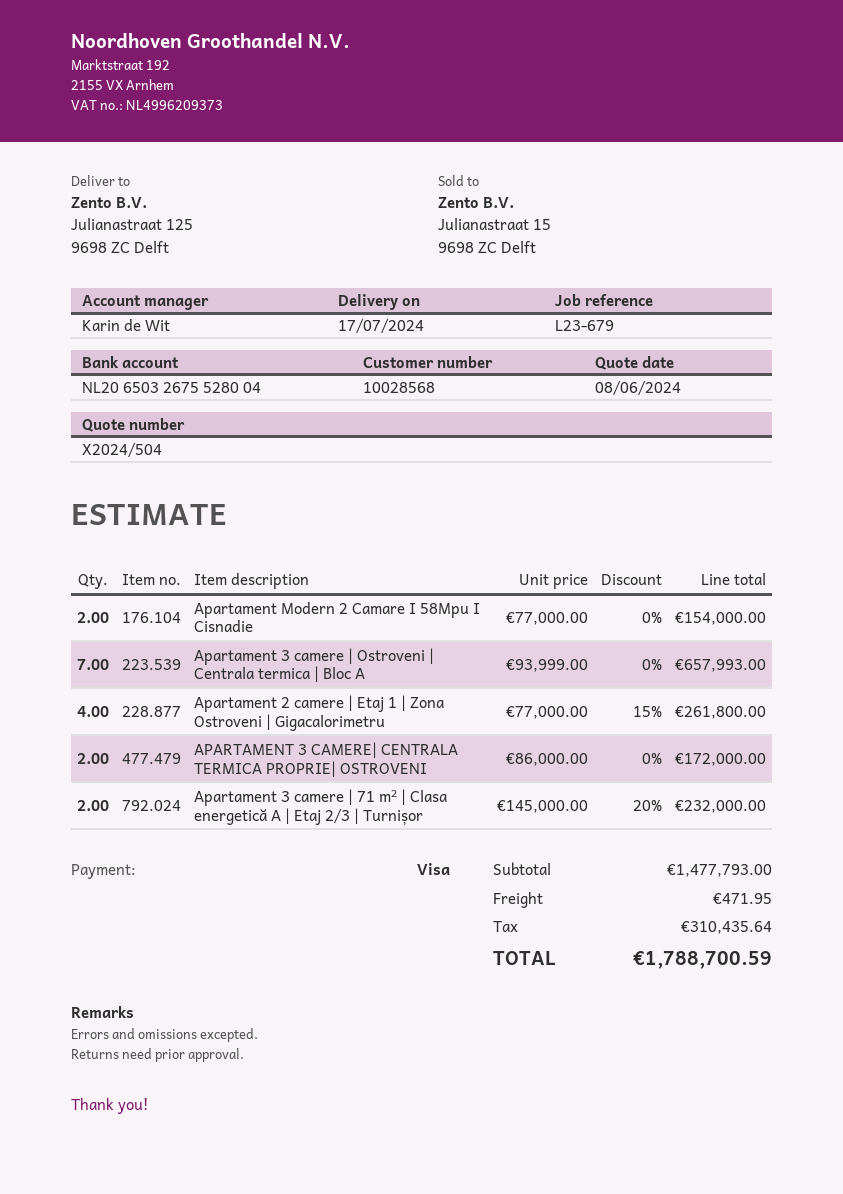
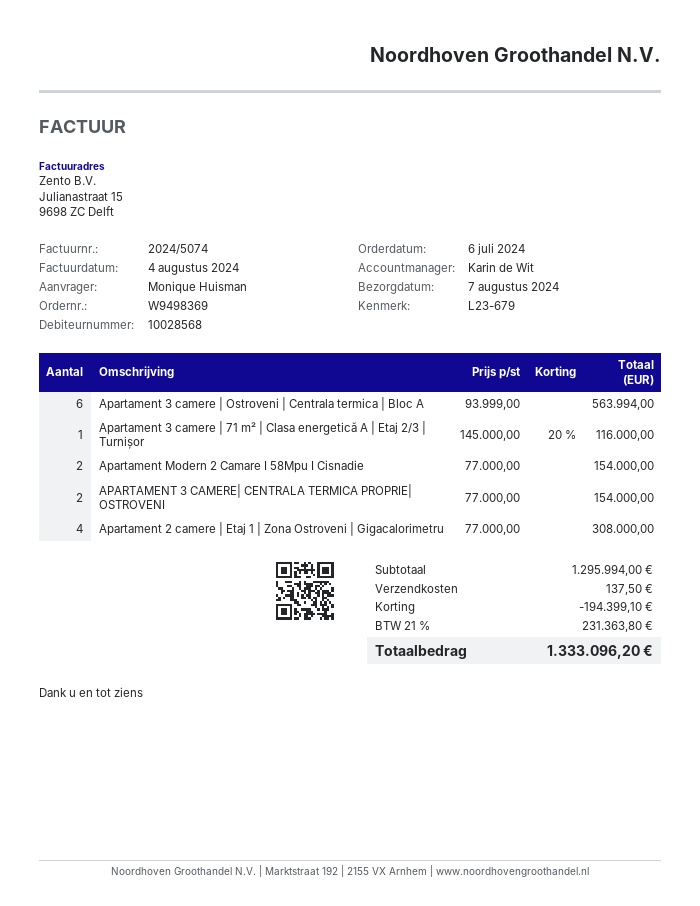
delivery date: 2024-07-17 -> 2024-08-07
Apartament 3 camere | Ostroveni | Centrala termica | Bloc A: 7 x 93999.00 = 657993.00 -> 6 x 93999.00 = 563994.00
Apartament 2 camere | Etaj 1 | Zona Ostroveni | Gigacalorimetru: 4 x 77000.00 - 15% = 261800.00 -> 4 x 77000.00 = 308000.00
APARTAMENT 3 CAMERE| CENTRALA TERMICA PROPRIE| OSTROVENI: 2 x 86000.00 = 172000.00 -> 2 x 77000.00 = 154000.00
Apartament 3 camere | 71 m² | Clasa energetică A | Etaj 2/3 | Turnișor: 2 x 145000.00 - 20% = 232000.00 -> 1 x 145000.00 - 20% = 116000.00
subtotal: 1477793.00 -> 1295994.00
discount: none -> 194399.10
shipping: 471.95 -> 137.50
tax: 310435.64 -> 231363.80
total: 1788700.59 -> 1333096.20

